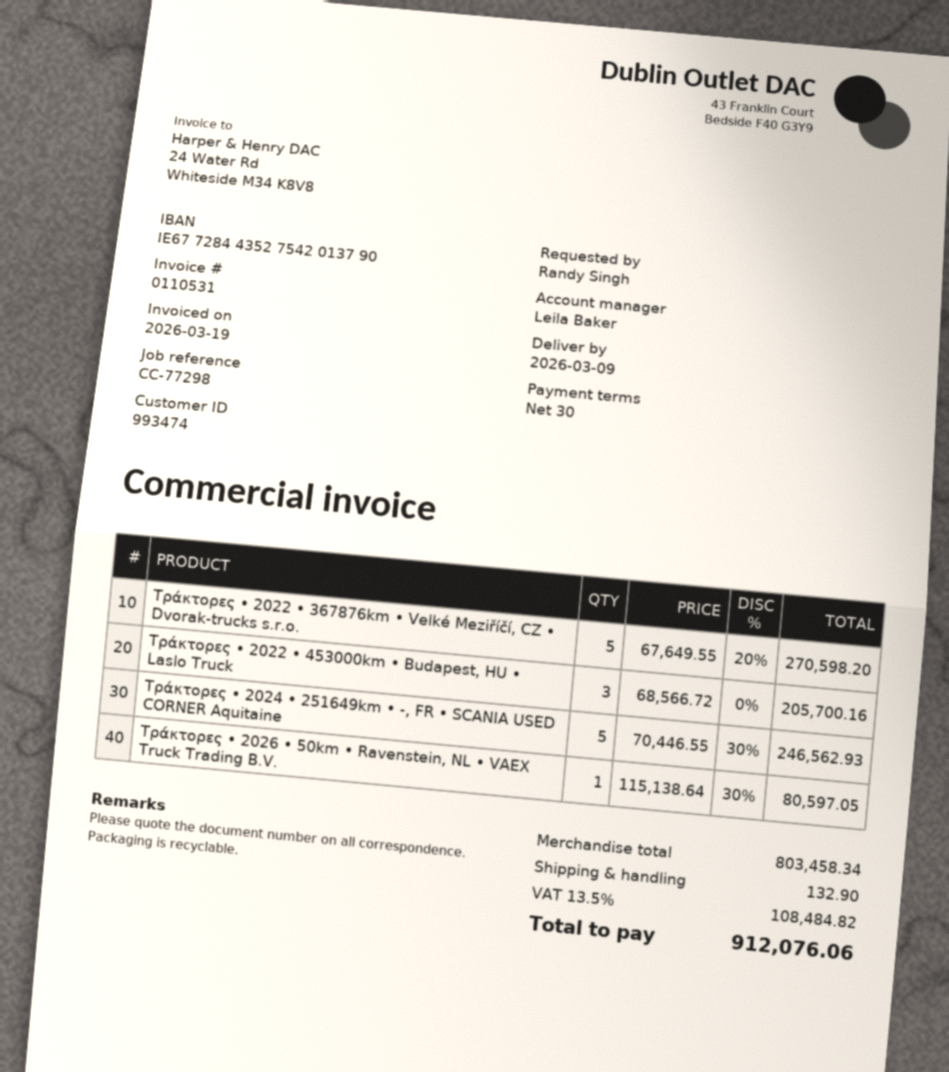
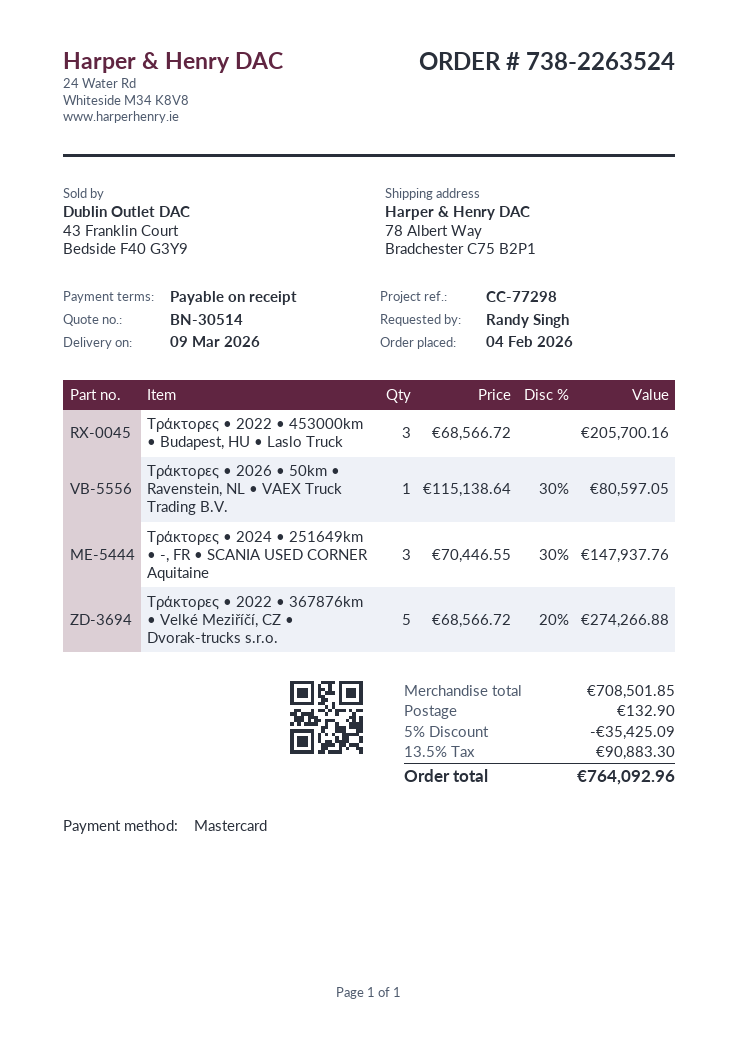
payment terms: 30 days -> on receipt
Τράκτορες • 2022 • 367876km • Velké Meziříčí, CZ • Dvorak-trucks s.r.o.: 5 x 67649.55 - 20% = 270598.20 -> 5 x 68566.72 - 20% = 274266.88
Τράκτορες • 2024 • 251649km • -, FR • SCANIA USED CORNER Aquitaine: 5 x 70446.55 - 30% = 246562.93 -> 3 x 70446.55 - 30% = 147937.76
subtotal: 803458.34 -> 708501.85
discount: none -> 5% = 35425.09
tax: 13.5% = 108484.82 -> 13.5% = 90883.30
total: 912076.06 -> 764092.96

